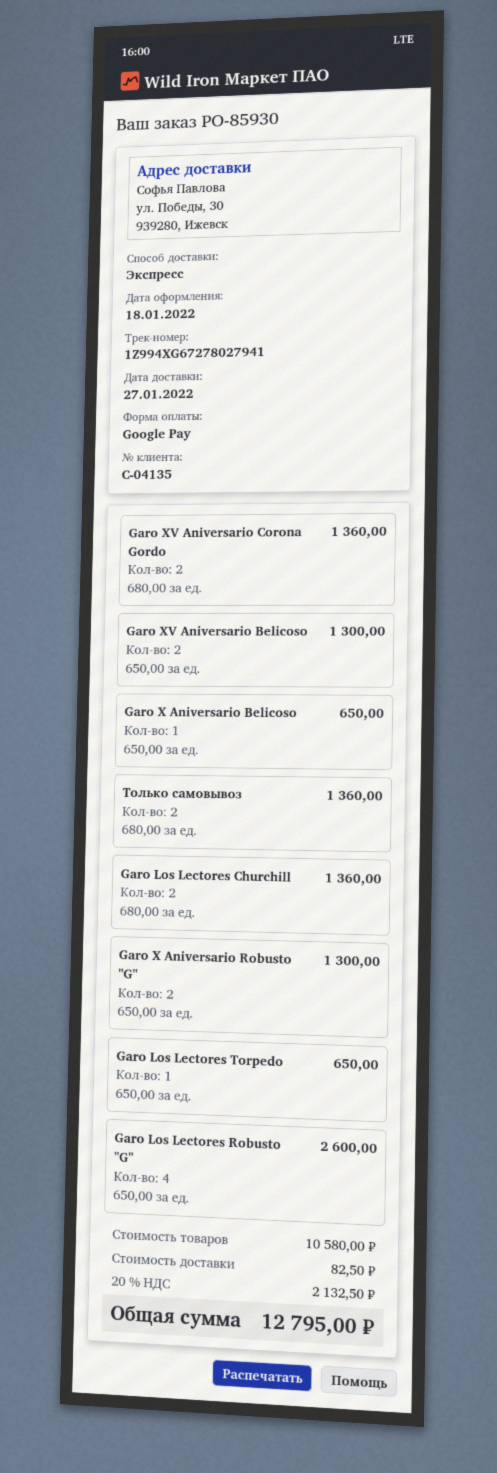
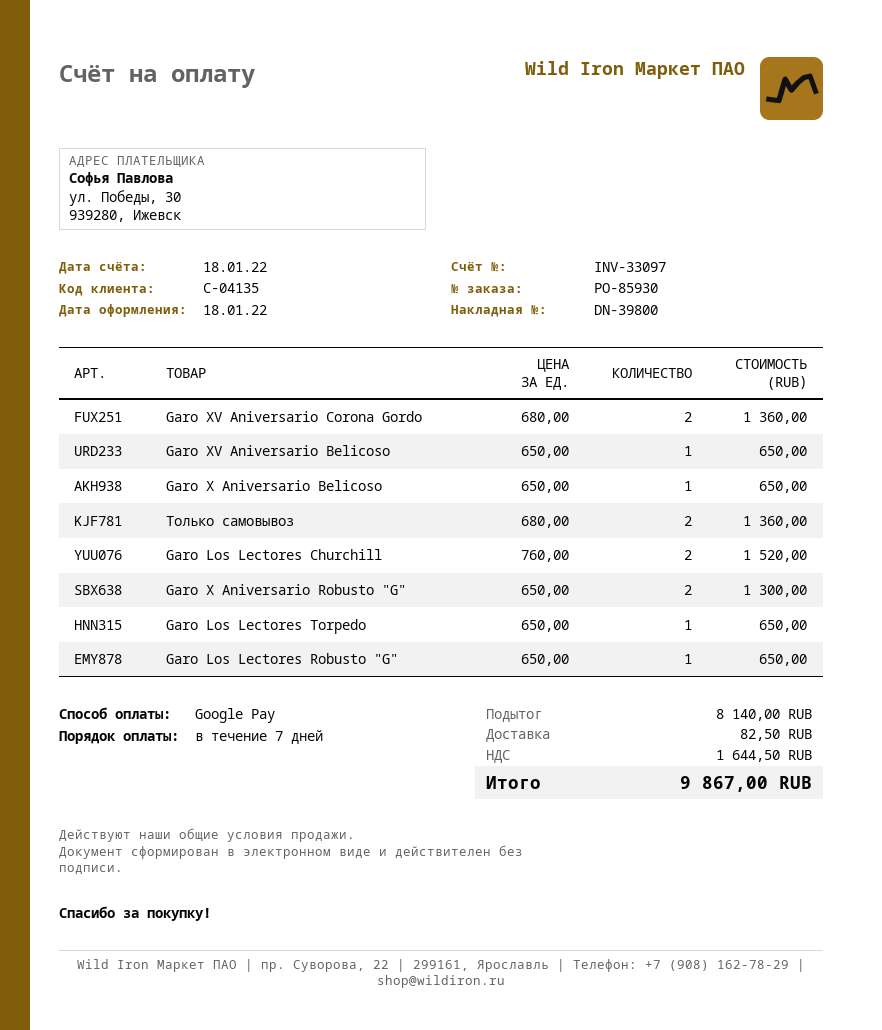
Garo XV Aniversario Belicoso: 2 x 650.00 = 1300.00 -> 1 x 650.00 = 650.00
Garo Los Lectores Churchill: 2 x 680.00 = 1360.00 -> 2 x 760.00 = 1520.00
Garo Los Lectores Robusto "G": 4 x 650.00 = 2600.00 -> 1 x 650.00 = 650.00
subtotal: 10580.00 -> 8140.00
tax: 2132.50 -> 1644.50
total: 12795.00 -> 9867.00

